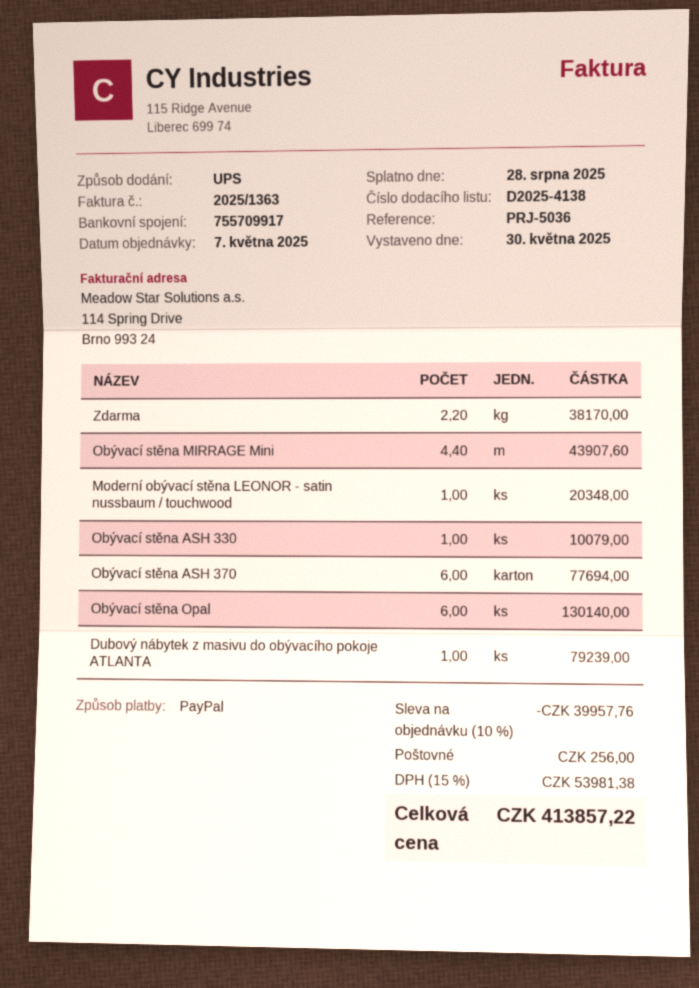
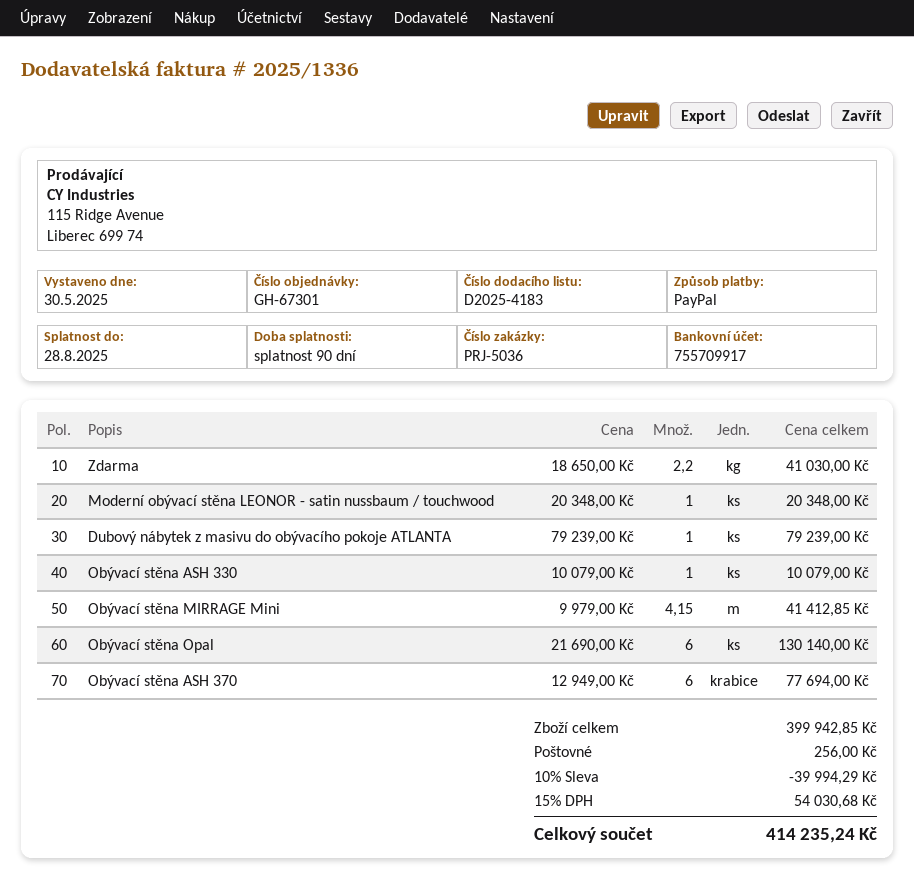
delivery note number: D2025-4138 -> D2025-4183
invoice number: 2025/1363 -> 2025/1336
Zdarma: 2.2 for 38170.00 -> 2.2 for 41030.00
Obývací stěna MIRRAGE Mini: 4.4 for 43907.60 -> 4.15 for 41412.85
discount: 10% = 39957.76 -> 10% = 39994.29
tax: 15% = 53981.38 -> 15% = 54030.68
total: 413857.22 -> 414235.24

